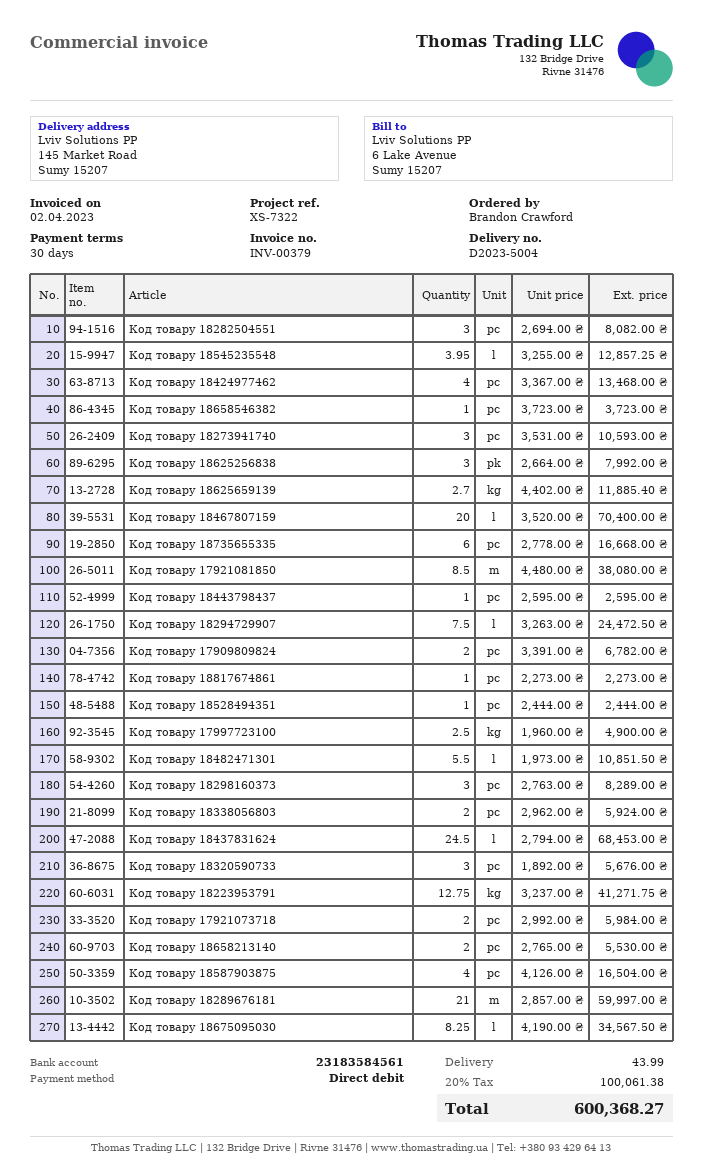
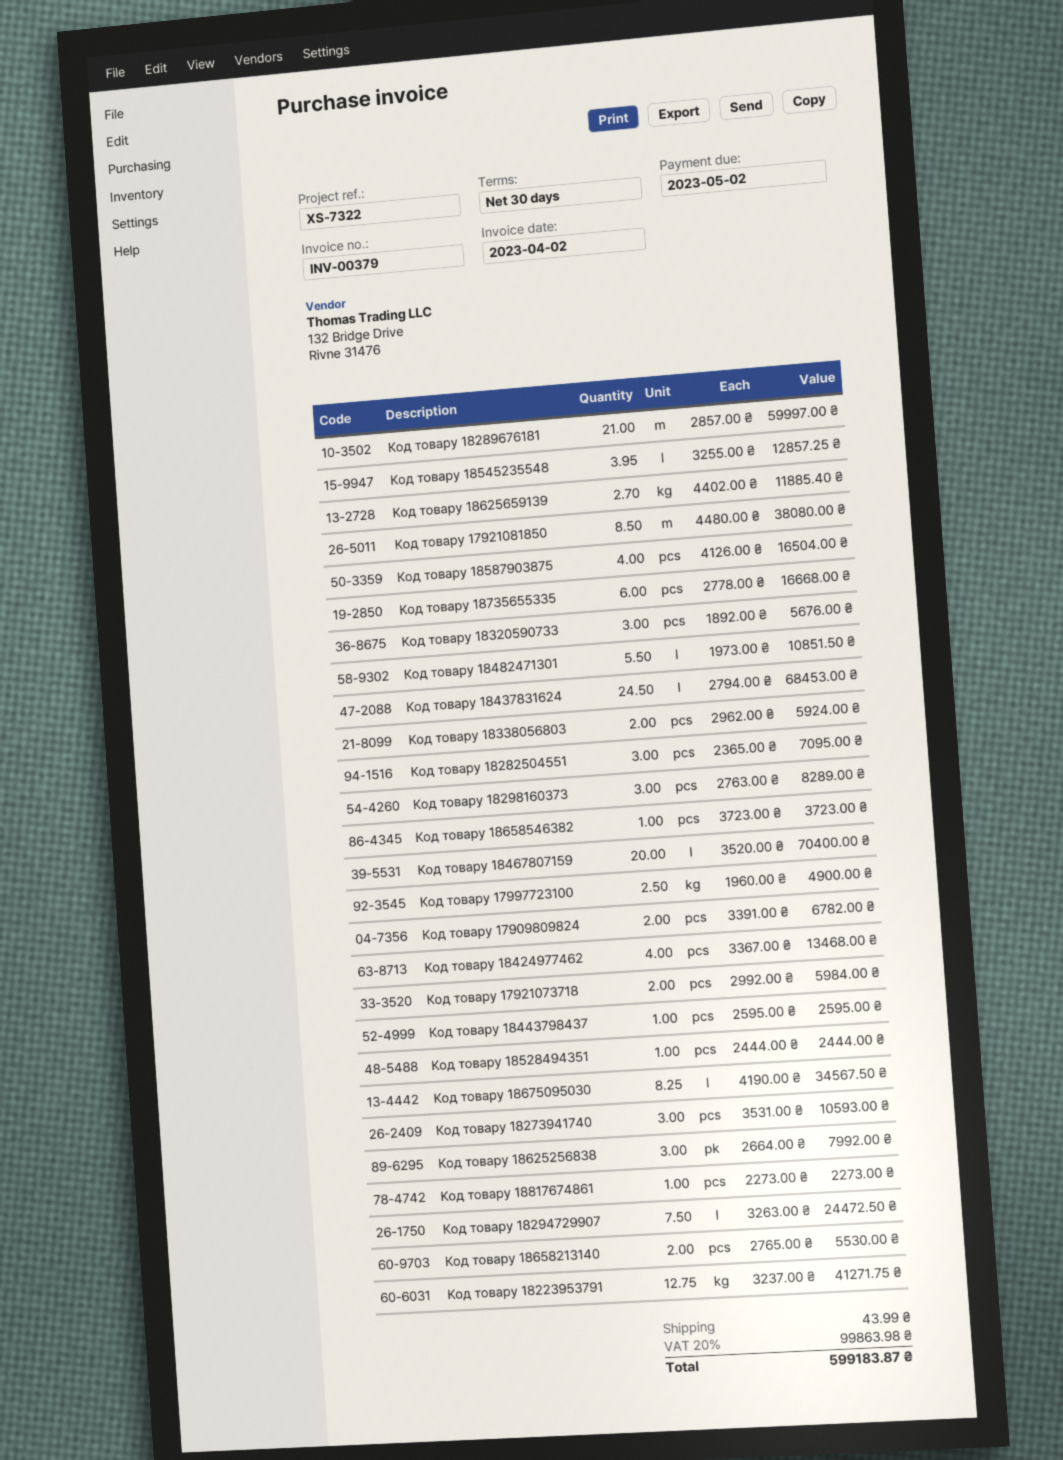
Код товару 18282504551: 3 x 2694.00 = 8082.00 -> 3 x 2365.00 = 7095.00
tax: 20% = 100061.38 -> 20% = 99863.98
total: 600368.27 -> 599183.87

